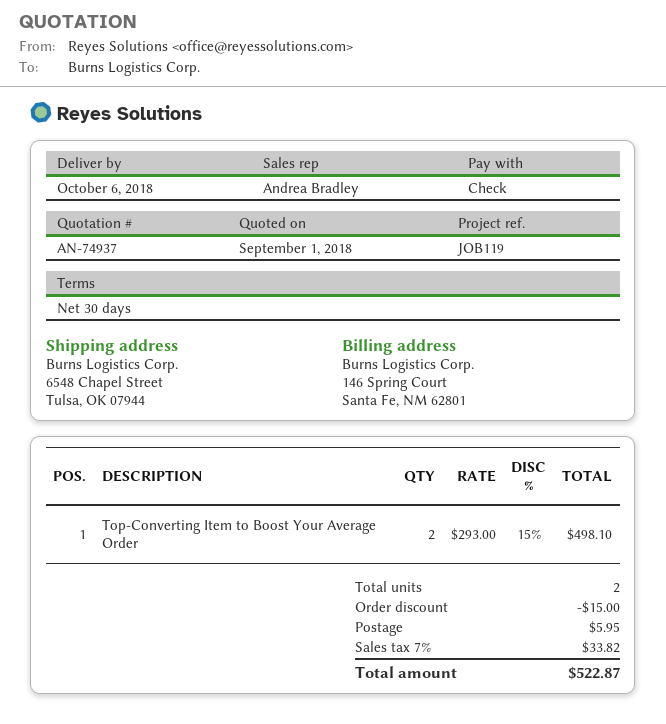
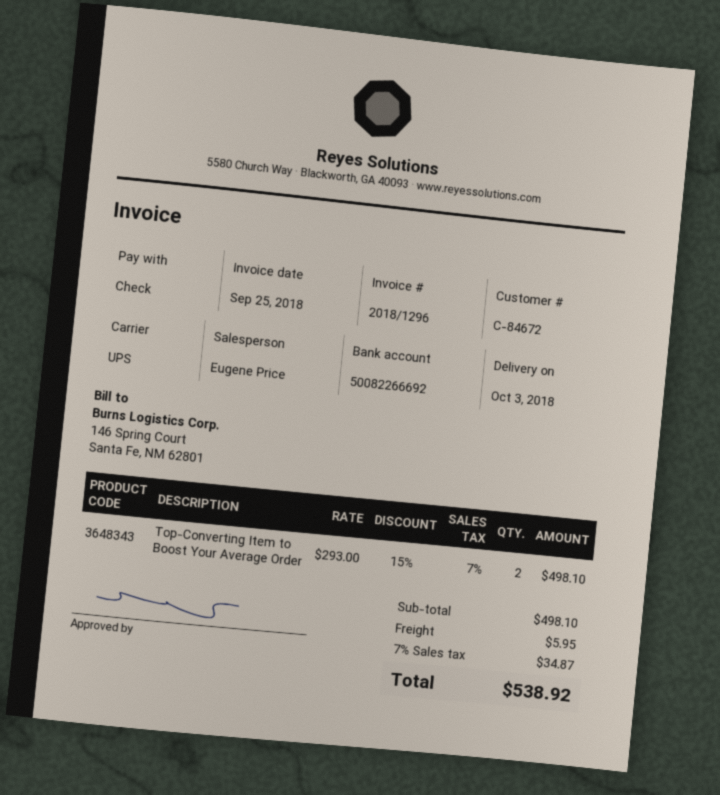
delivery date: 2018-10-06 -> 2018-10-03
sales rep: Andrea Bradley -> Eugene Price
discount: 15.00 -> none
tax: 7% = 33.82 -> 7% = 34.87
total: 522.87 -> 538.92

